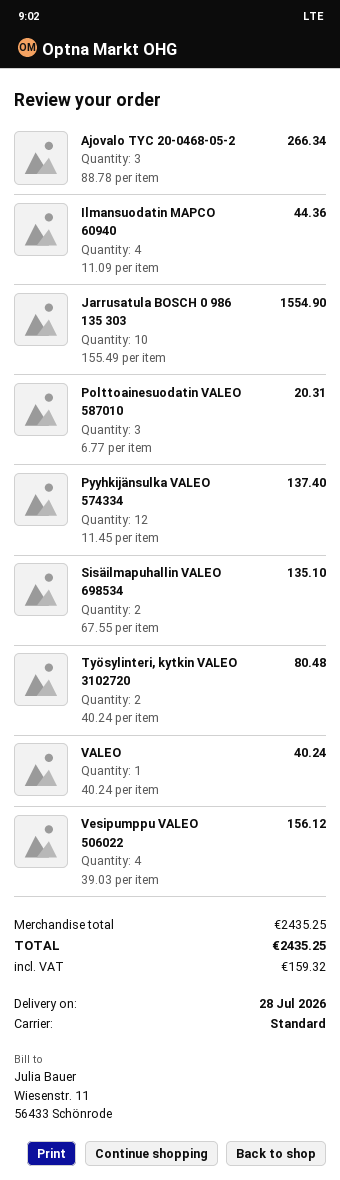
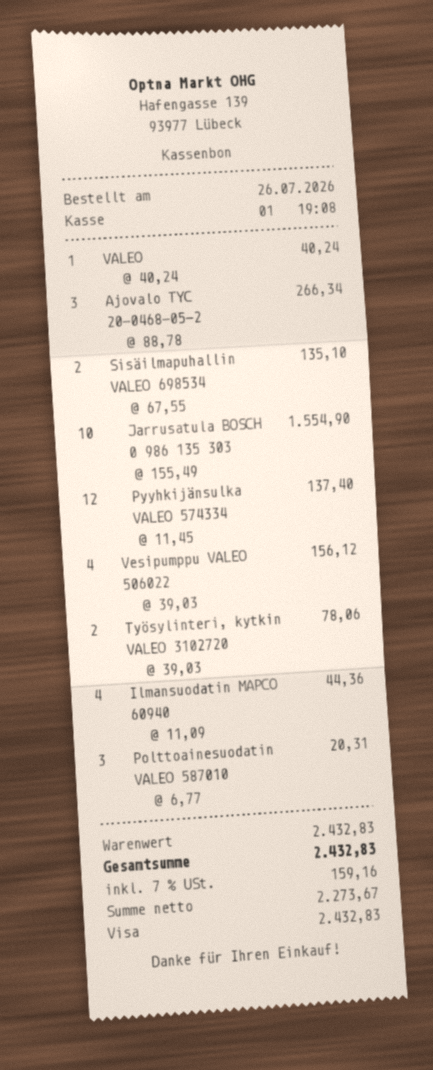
Työsylinteri, kytkin VALEO 3102720: 2 x 40.24 = 80.48 -> 2 x 39.03 = 78.06
subtotal: 2435.25 -> 2432.83
tax: 159.32 -> 159.16
total: 2435.25 -> 2432.83

